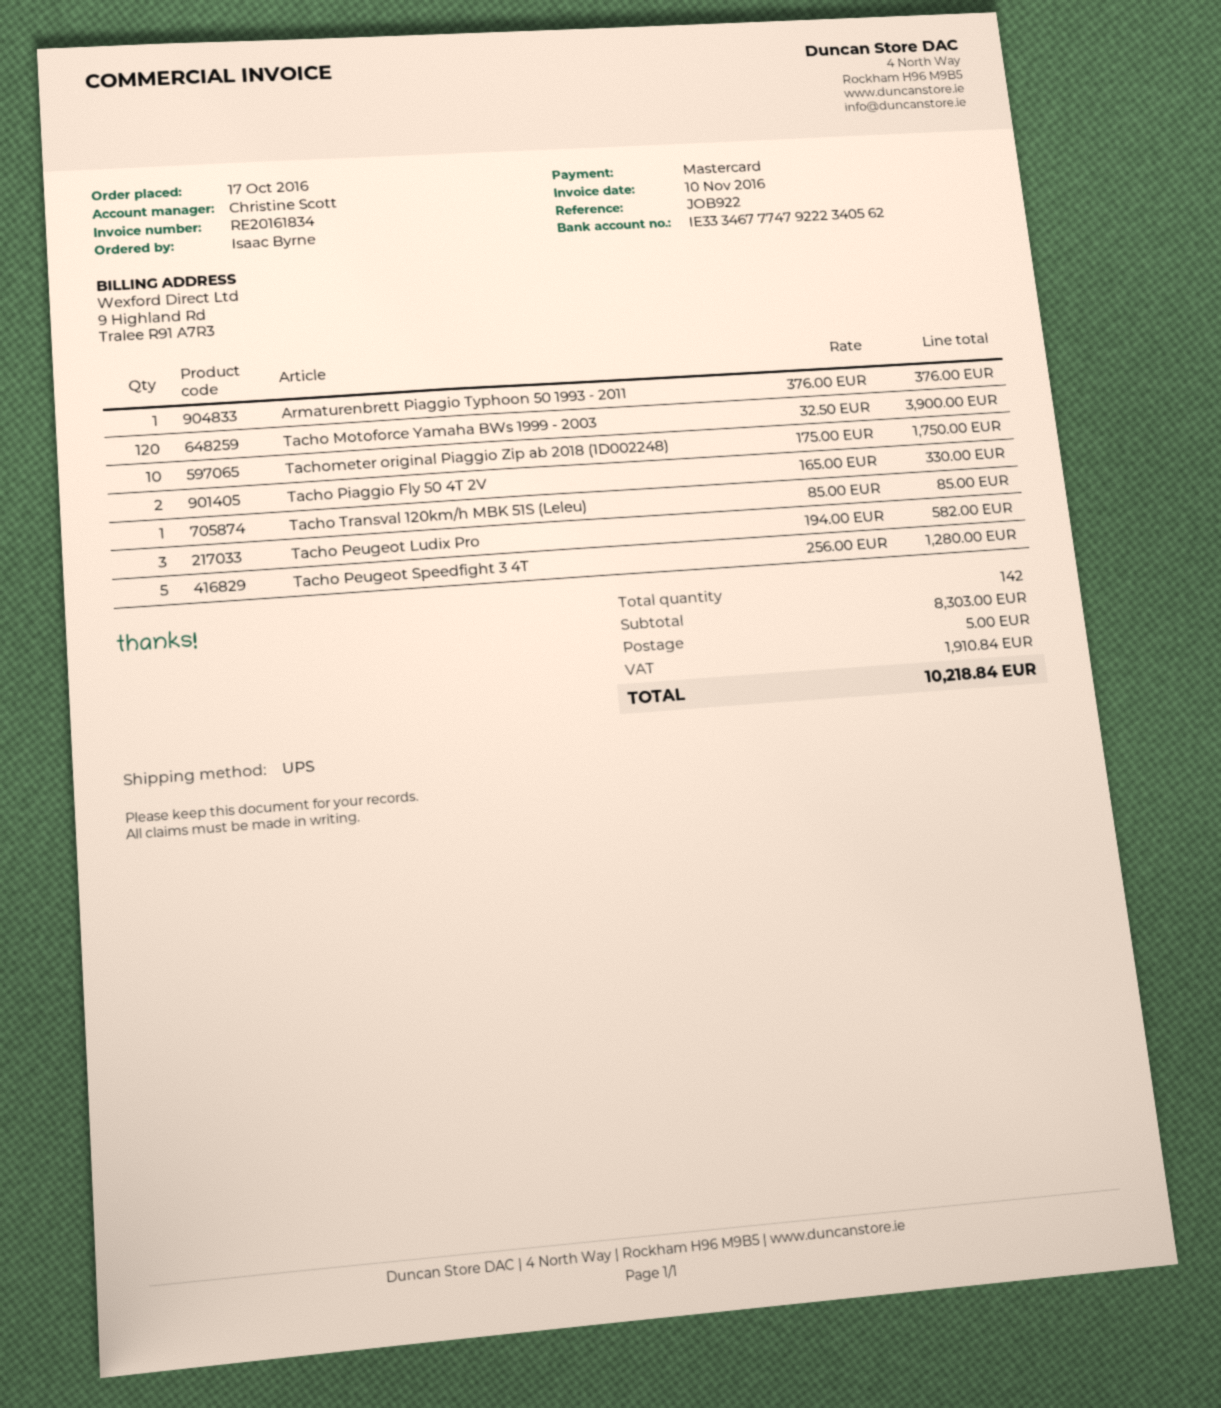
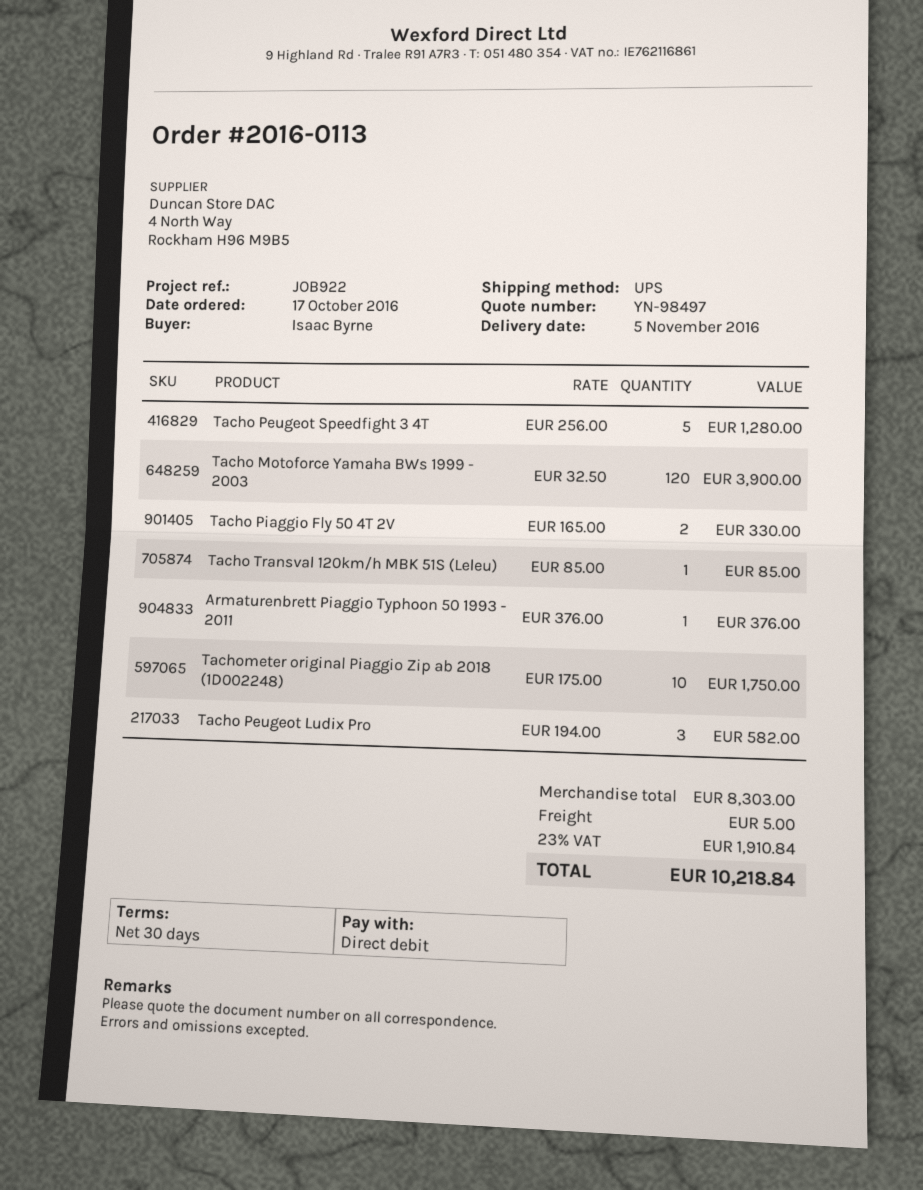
payment method: Mastercard -> direct debit

